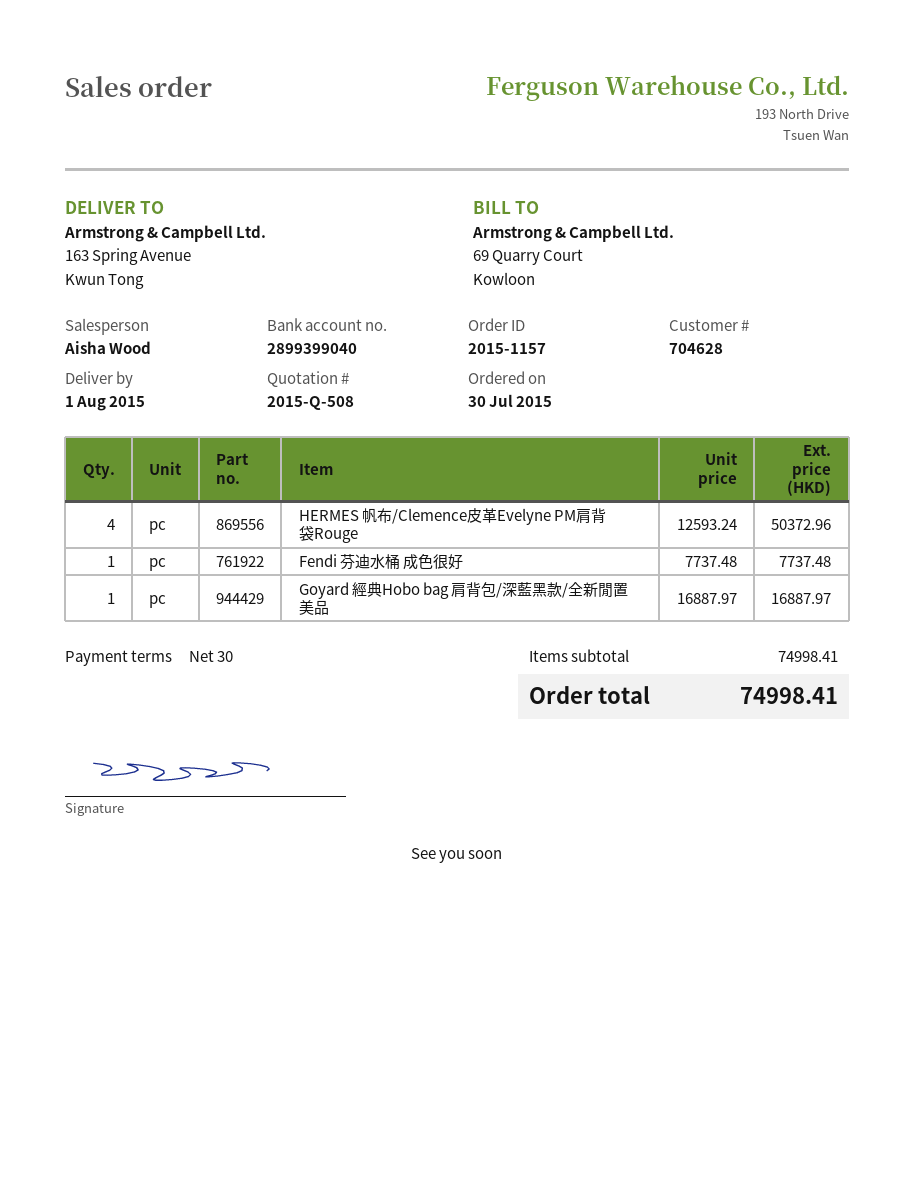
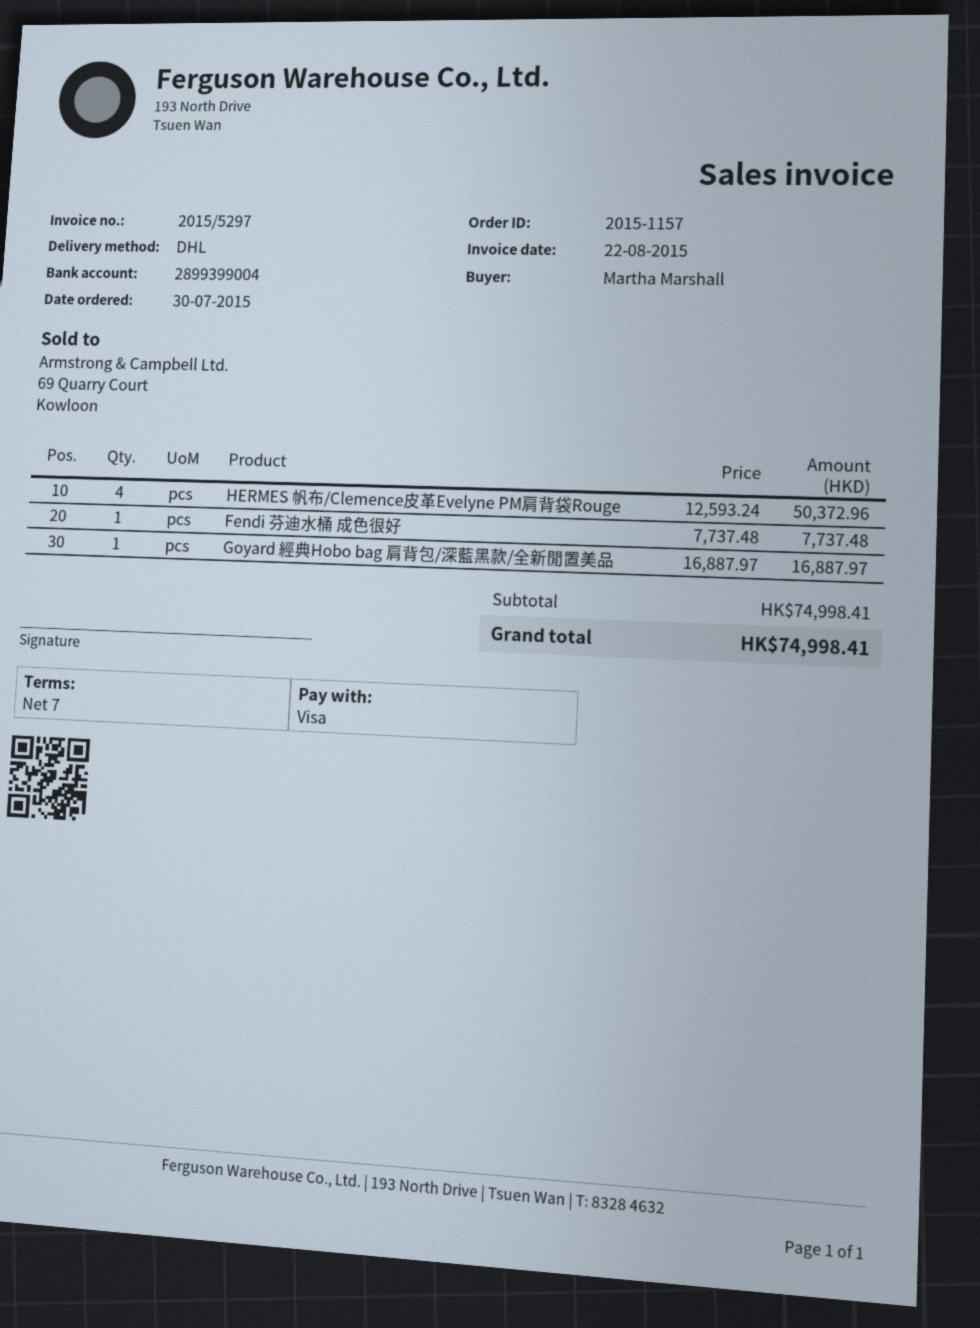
payment terms: 30 days -> 7 days
bank account: 2899399040 -> 2899399004

